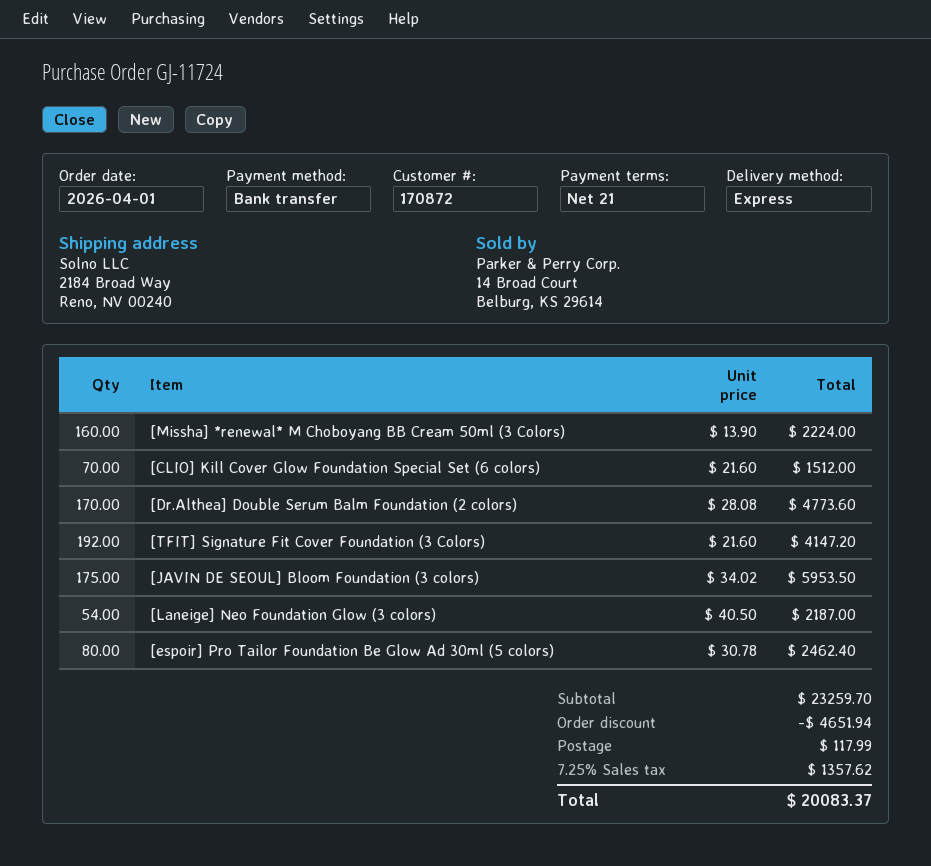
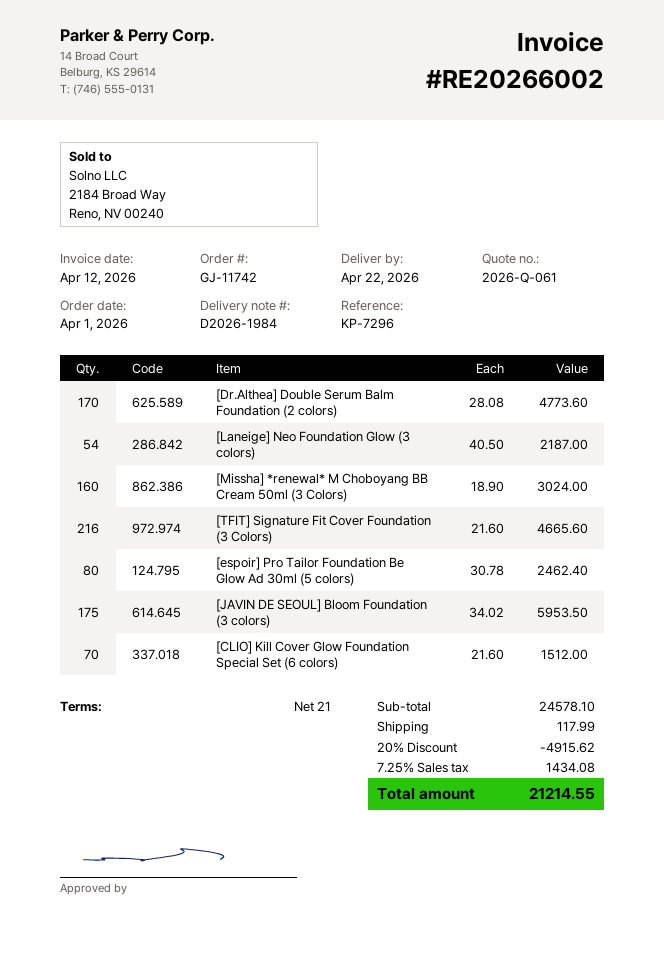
order number: GJ-11724 -> GJ-11742
[Missha] *renewal* M Choboyang BB Cream 50ml (3 Colors): 160 x 13.90 = 2224.00 -> 160 x 18.90 = 3024.00
[TFIT] Signature Fit Cover Foundation (3 Colors): 192 x 21.60 = 4147.20 -> 216 x 21.60 = 4665.60
subtotal: 23259.70 -> 24578.10
discount: 4651.94 -> 4915.62
tax: 7.25% = 1357.62 -> 7.25% = 1434.08
total: 20083.37 -> 21214.55

